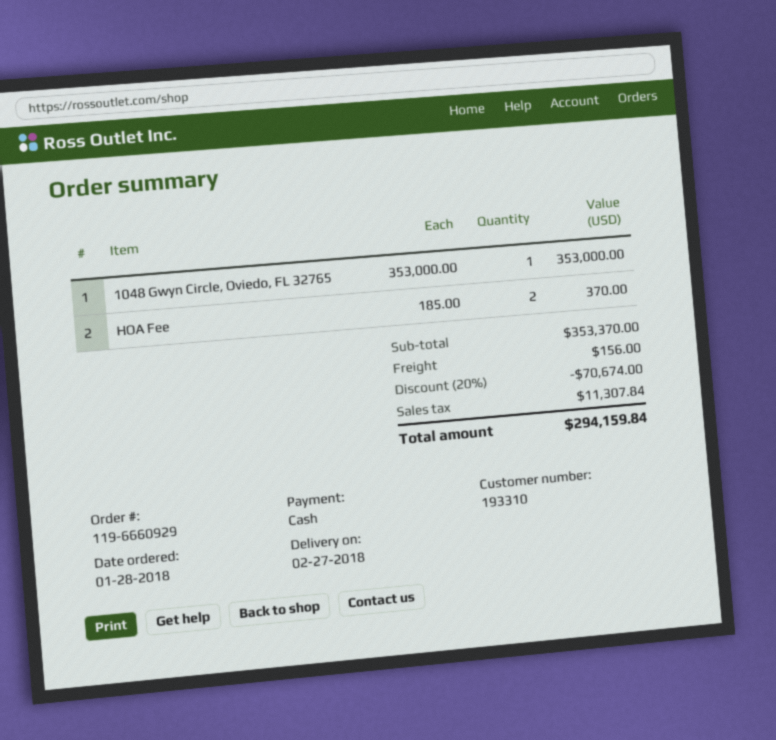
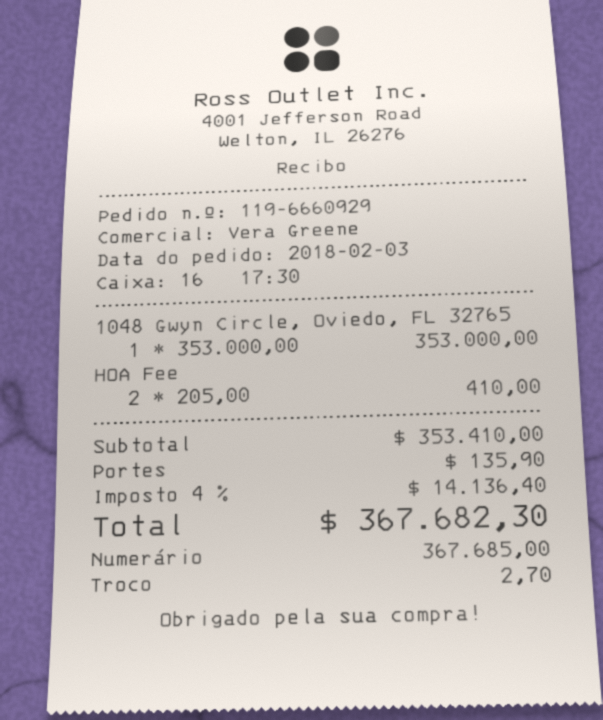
order date: 2018-01-28 -> 2018-02-03
HOA Fee: 2 x 185.00 = 370.00 -> 2 x 205.00 = 410.00
subtotal: 353370.00 -> 353410.00
discount: 20% = 70674.00 -> none
shipping: 156.00 -> 135.90
tax: 11307.84 -> 14136.40
total: 294159.84 -> 367682.30

